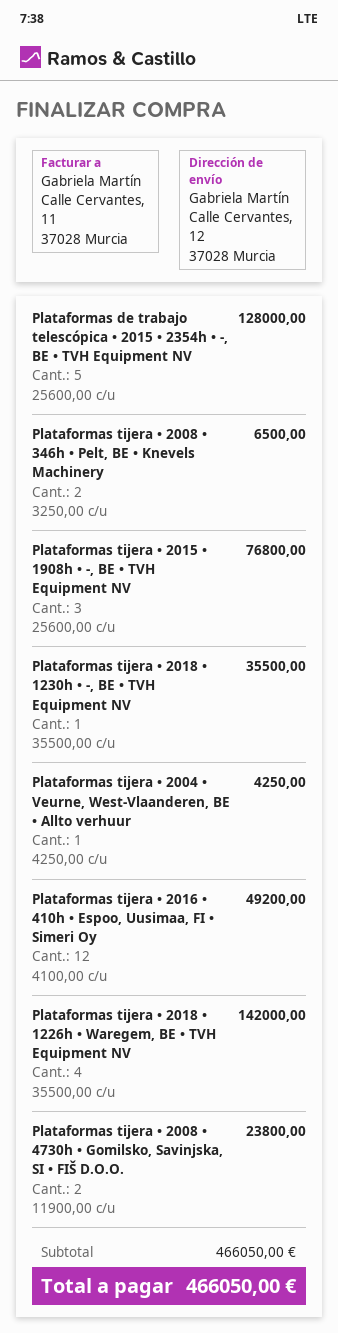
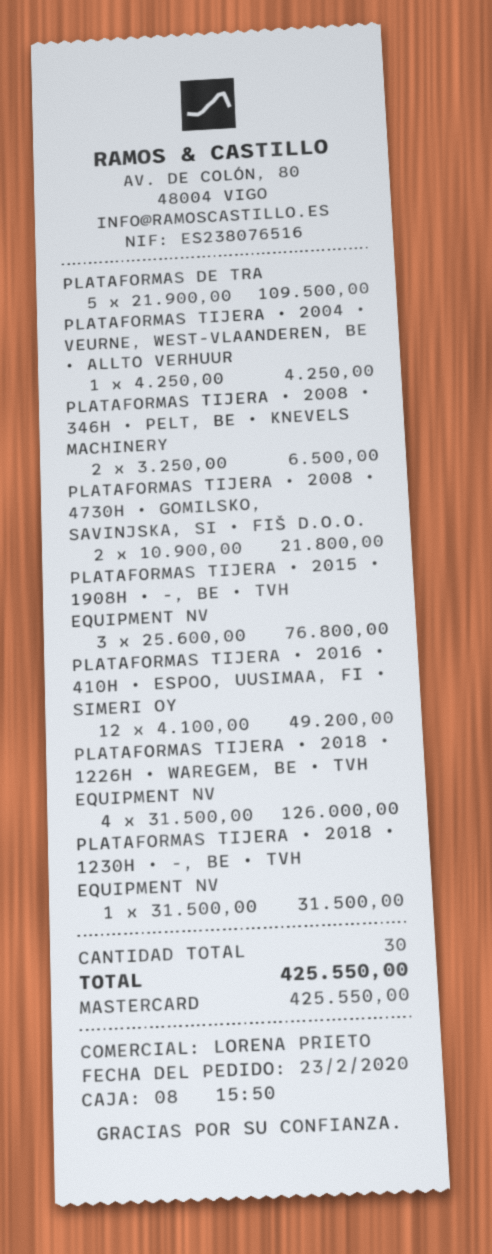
Plataformas de trabajo telescópica • 2015 • 2354h • -, BE • TVH Equipment NV: 5 x 25600.00 = 128000.00 -> 5 x 21900.00 = 109500.00
Plataformas tijera • 2018 • 1230h • -, BE • TVH Equipment NV: 1 x 35500.00 = 35500.00 -> 1 x 31500.00 = 31500.00
Plataformas tijera • 2018 • 1226h • Waregem, BE • TVH Equipment NV: 4 x 35500.00 = 142000.00 -> 4 x 31500.00 = 126000.00
Plataformas tijera • 2008 • 4730h • Gomilsko, Savinjska, SI • FIŠ D.O.O.: 2 x 11900.00 = 23800.00 -> 2 x 10900.00 = 21800.00
total: 466050.00 -> 425550.00

